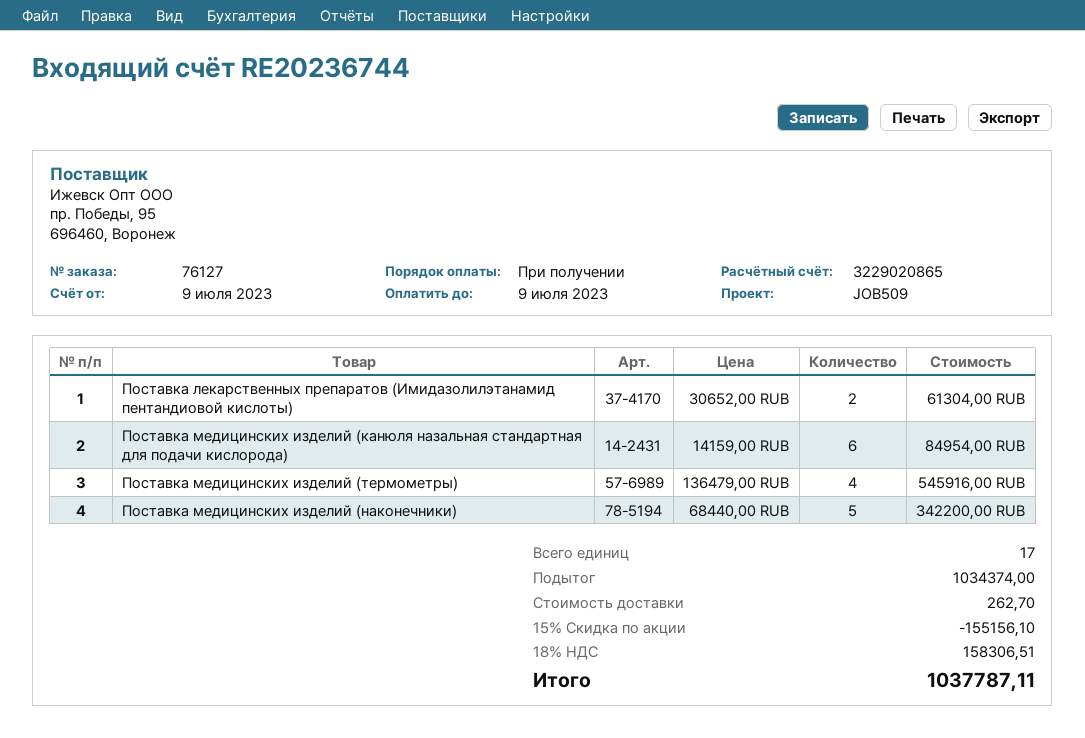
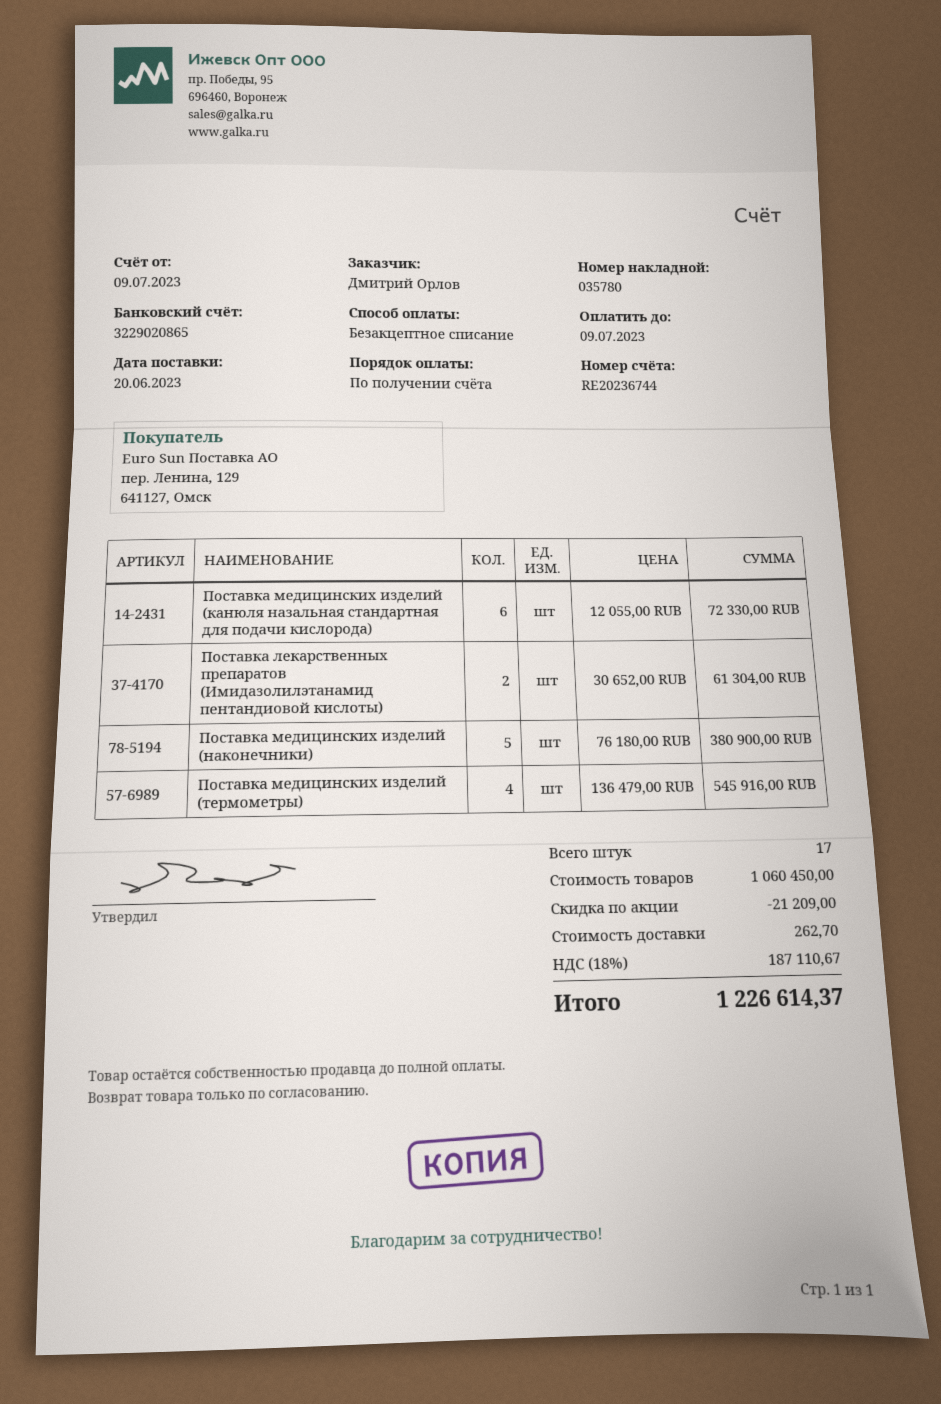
Поставка медицинских изделий (канюля назальная стандартная для подачи кислорода): 6 x 14159.00 = 84954.00 -> 6 x 12055.00 = 72330.00
Поставка медицинских изделий (наконечники): 5 x 68440.00 = 342200.00 -> 5 x 76180.00 = 380900.00
subtotal: 1034374.00 -> 1060450.00
discount: 155156.10 -> 21209.00
tax: 18% = 158306.51 -> 18% = 187110.67
total: 1037787.11 -> 1226614.37

